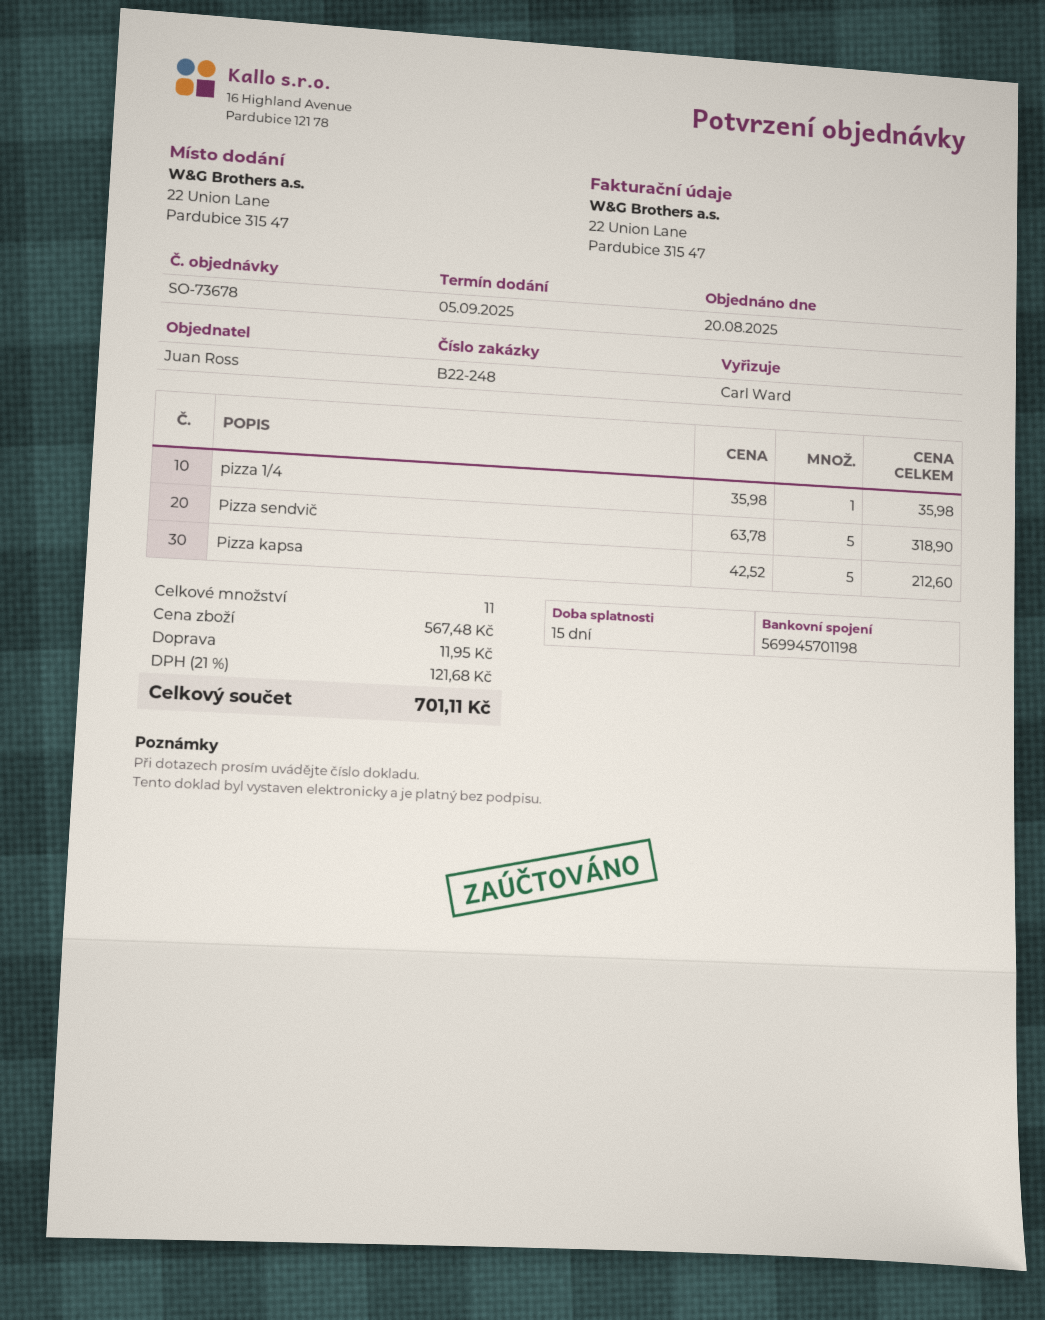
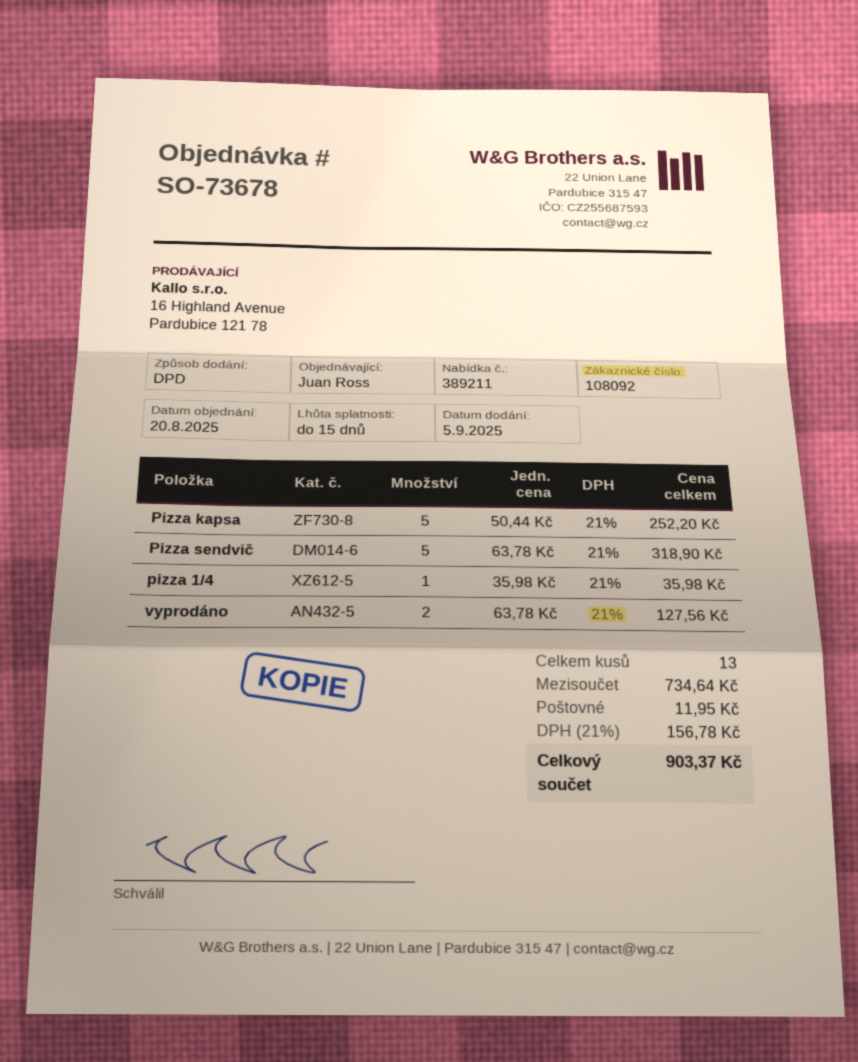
Pizza kapsa: 5 x 42.52 = 212.60 -> 5 x 50.44 = 252.20
vyprodáno: none -> 2 x 63.78 = 127.56
total quantity: 11 -> 13
subtotal: 567.48 -> 734.64
tax: 21% = 121.68 -> 21% = 156.78
total: 701.11 -> 903.37

